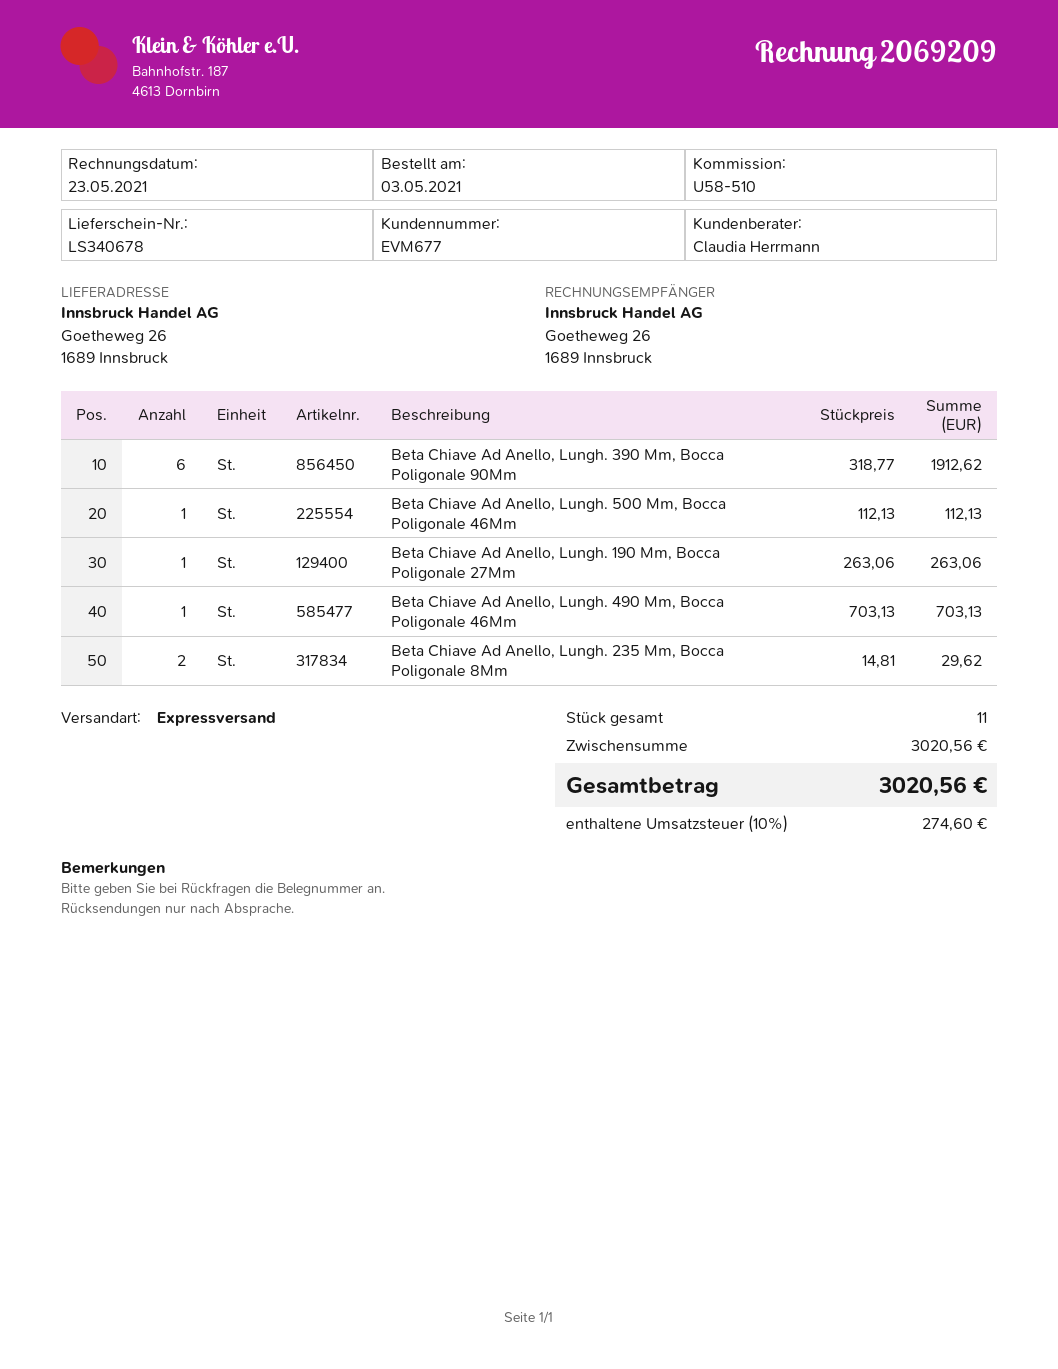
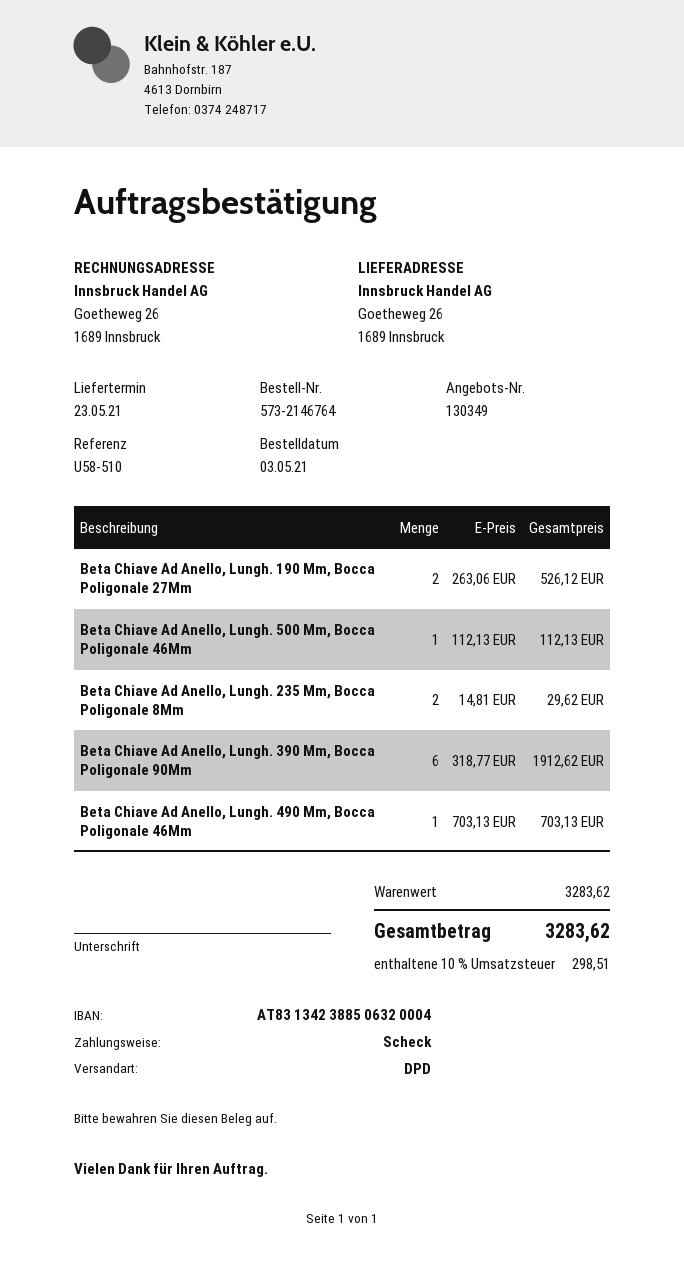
shipping method: express -> DPD
Beta Chiave Ad Anello, Lungh. 190 Mm, Bocca Poligonale 27Mm: 1 x 263.06 = 263.06 -> 2 x 263.06 = 526.12
subtotal: 3020.56 -> 3283.62
tax: 10% = 274.60 -> 10% = 298.51
total: 3020.56 -> 3283.62

